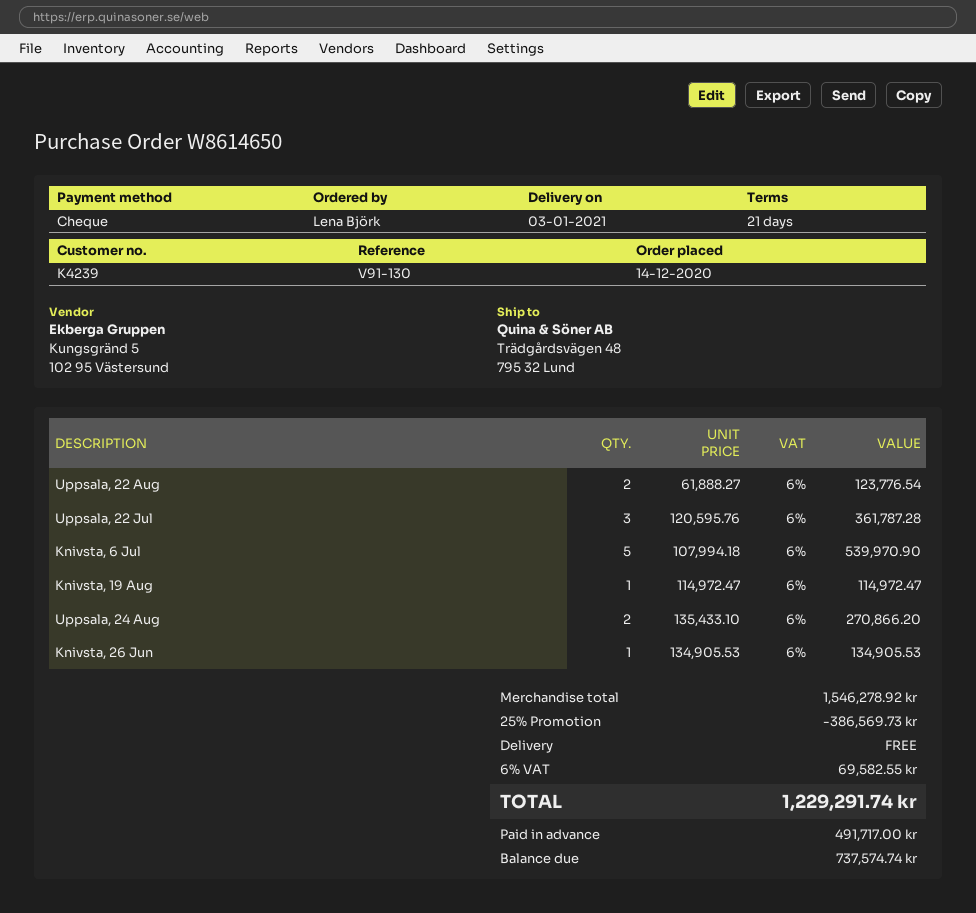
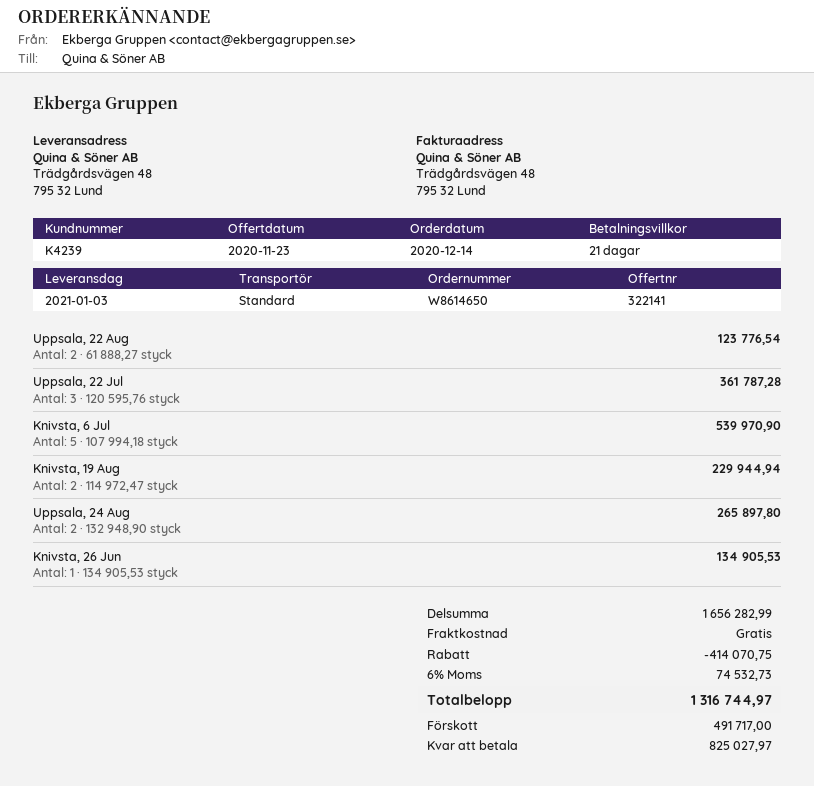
Knivsta, 19 Aug: 1 x 114972.47 = 114972.47 -> 2 x 114972.47 = 229944.94
Uppsala, 24 Aug: 2 x 135433.10 = 270866.20 -> 2 x 132948.90 = 265897.80
subtotal: 1546278.92 -> 1656282.99
discount: 386569.73 -> 414070.75
tax: 6% = 69582.55 -> 6% = 74532.73
total: 1229291.74 -> 1316744.97
balance: 737574.74 -> 825027.97

